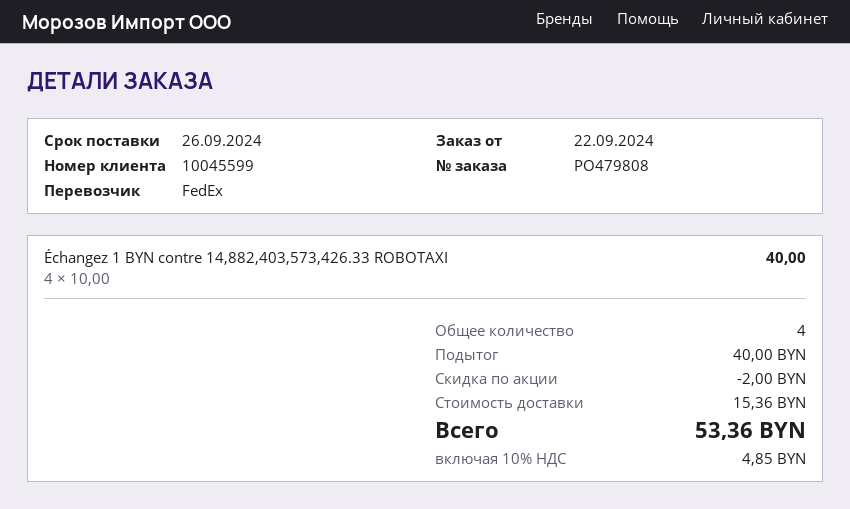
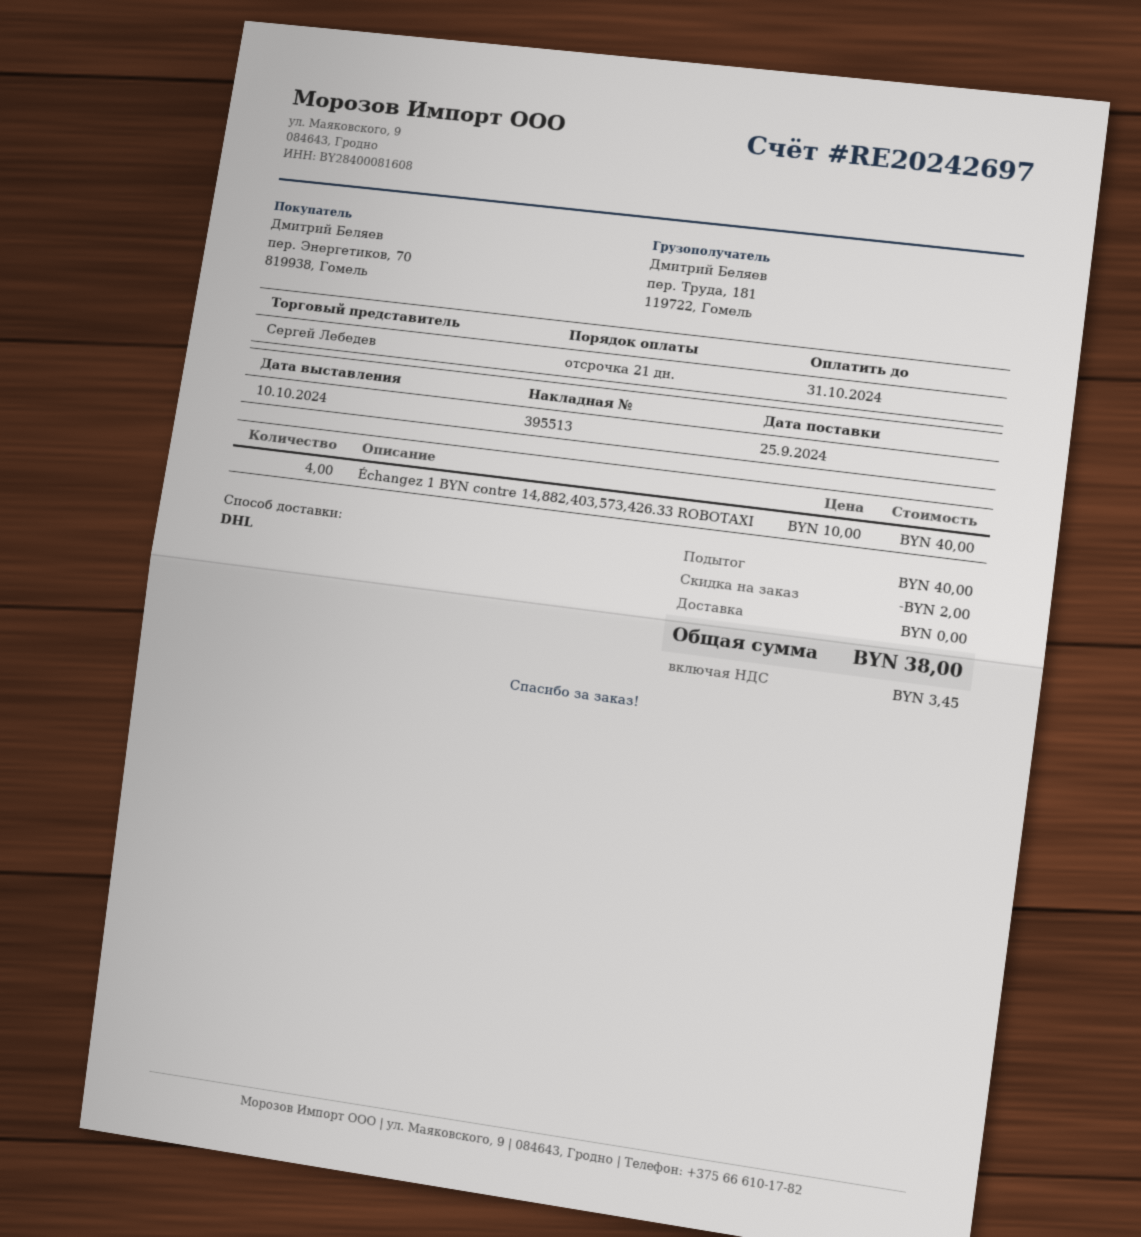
delivery date: 2024-09-26 -> 2024-09-25
shipping method: FedEx -> DHL
shipping: 15.36 -> 0.00
tax: 4.85 -> 3.45
total: 53.36 -> 38.00

